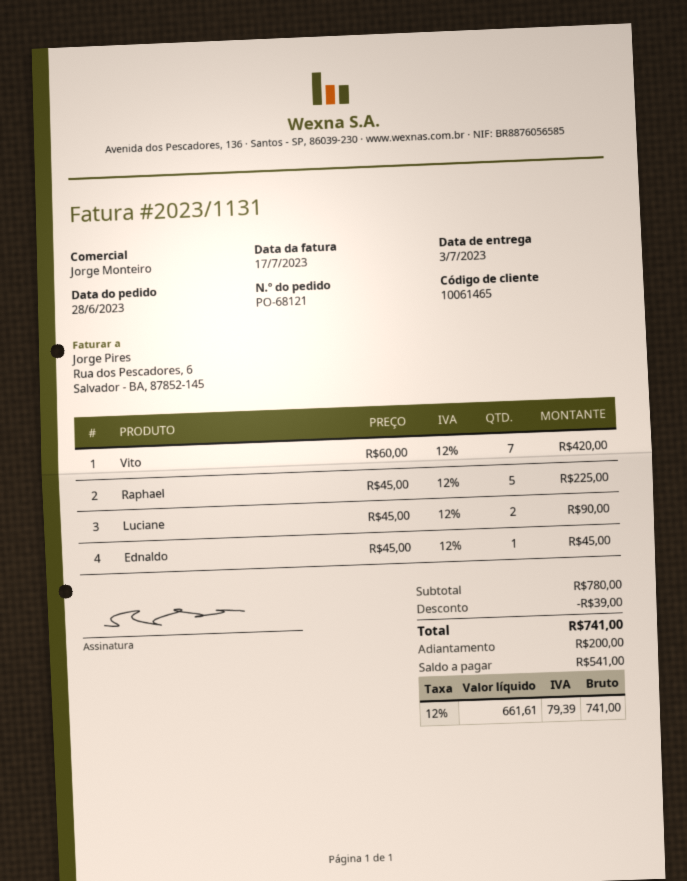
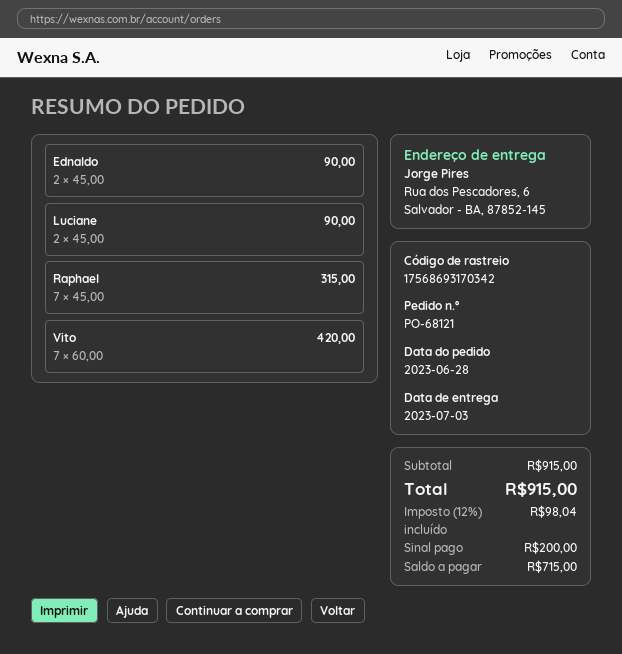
Raphael: 5 x 45.00 = 225.00 -> 7 x 45.00 = 315.00
Ednaldo: 1 x 45.00 = 45.00 -> 2 x 45.00 = 90.00
subtotal: 780.00 -> 915.00
discount: 39.00 -> none
tax: 12% = 79.39 -> 12% = 98.04
total: 741.00 -> 915.00
balance: 541.00 -> 715.00

